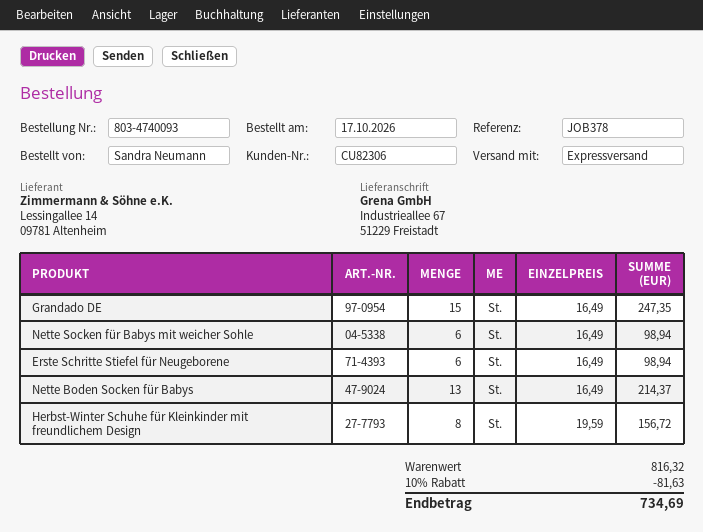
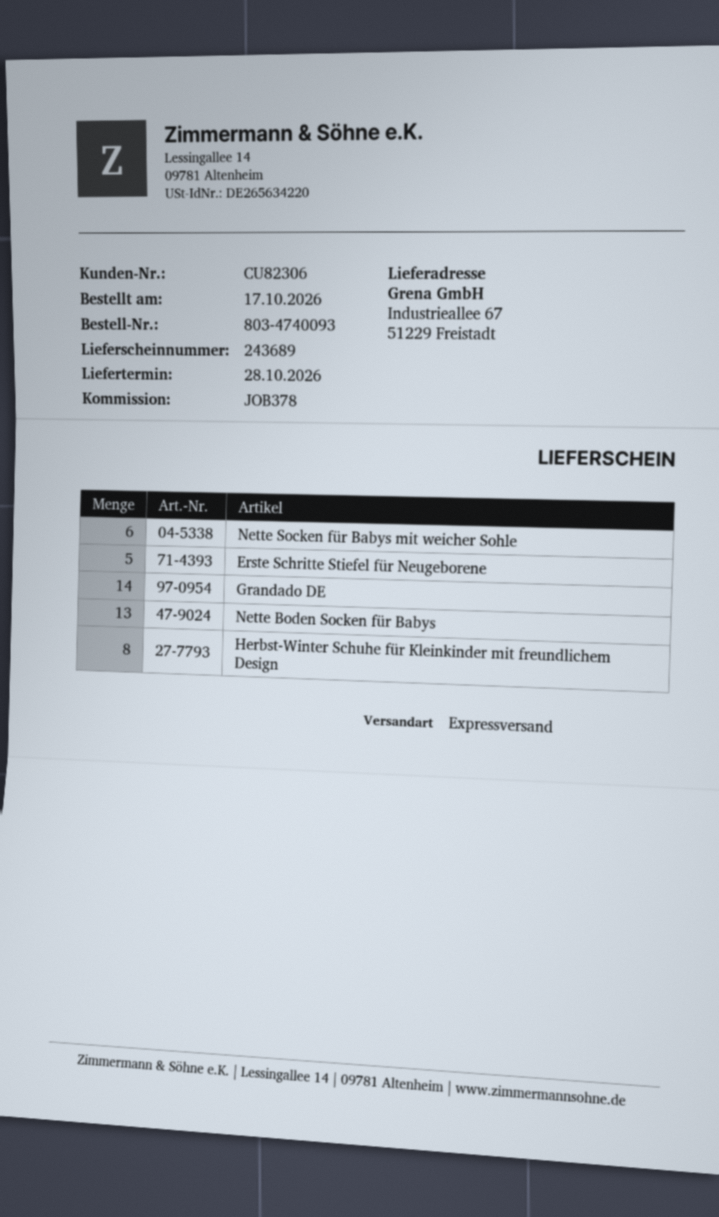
Grandado DE: 15 -> 14
Erste Schritte Stiefel für Neugeborene: 6 -> 5

